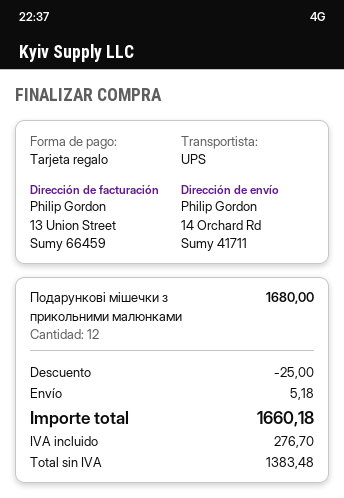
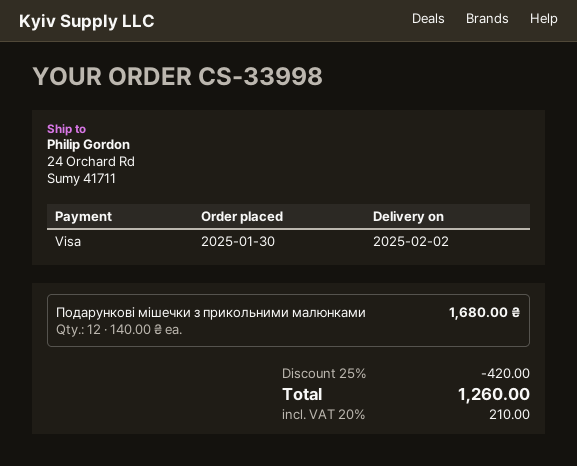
payment method: gift card -> Visa
ship to: 14 Orchard Rd, Sumy 41711 -> 24 Orchard Rd, Sumy 41711
discount: 25.00 -> 420.00
shipping: 5.18 -> none
tax: 276.70 -> 210.00
total: 1660.18 -> 1260.00

